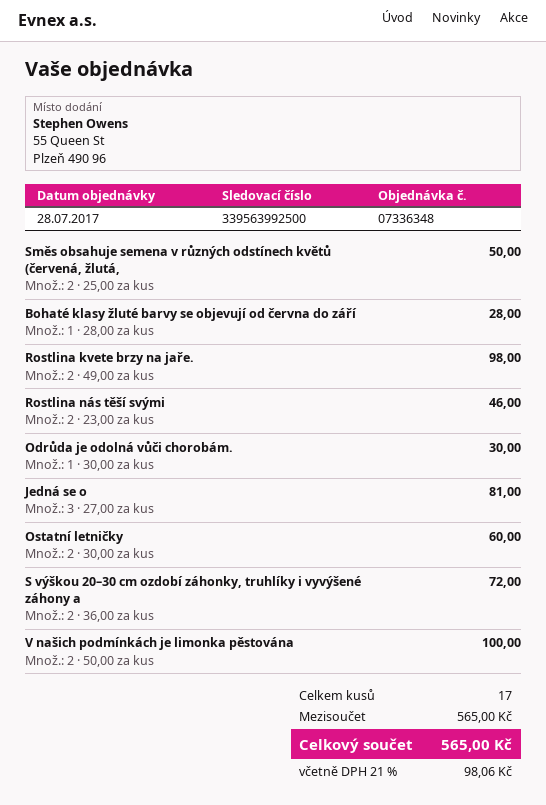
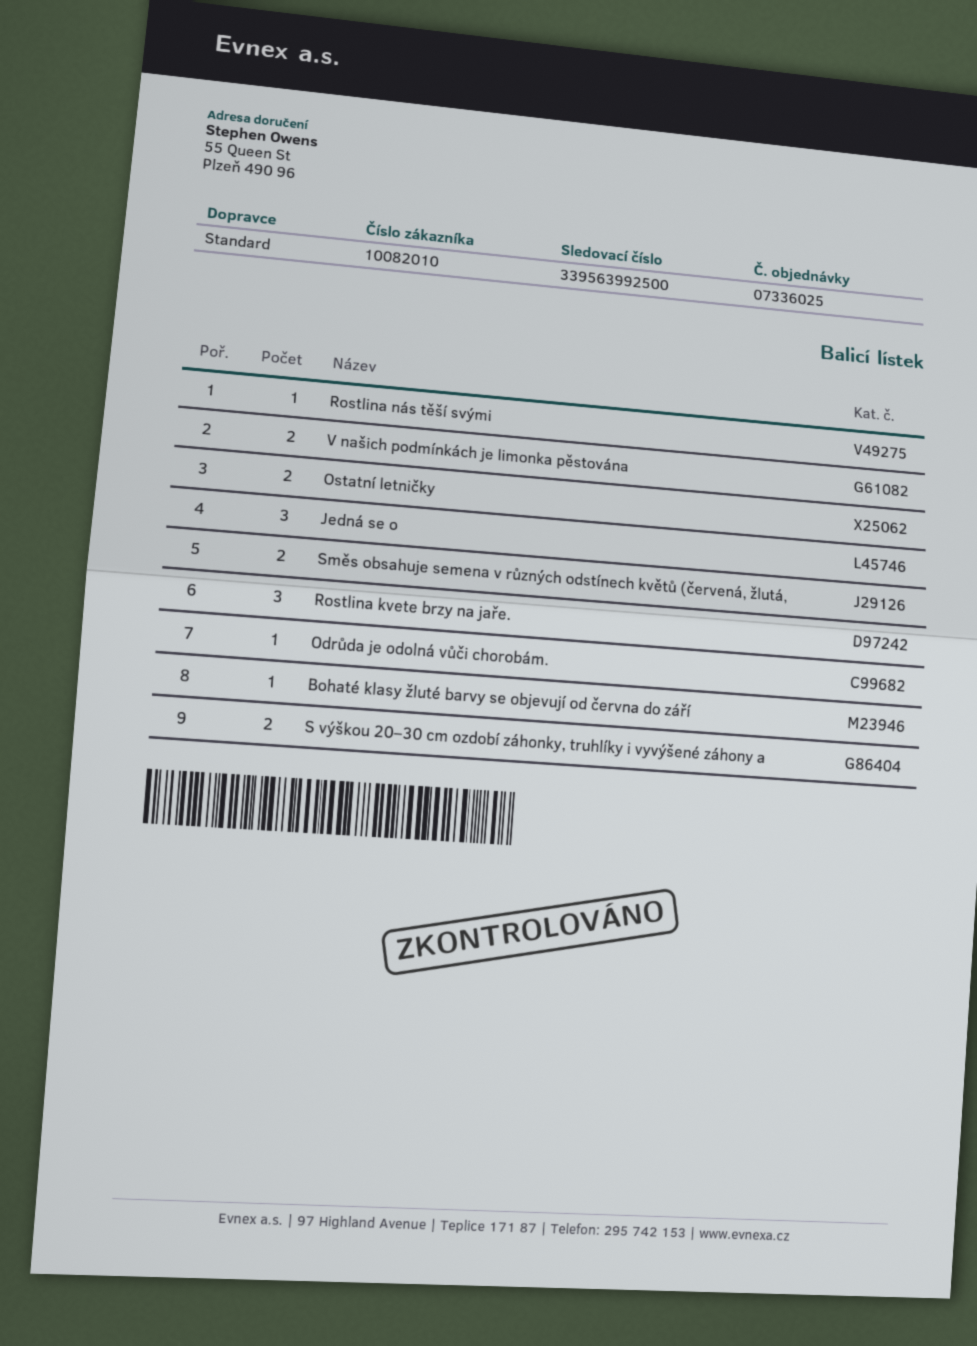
order number: 07336348 -> 07336025
Rostlina kvete brzy na jaře.: 2 -> 3
Rostlina nás těší svými: 2 -> 1

